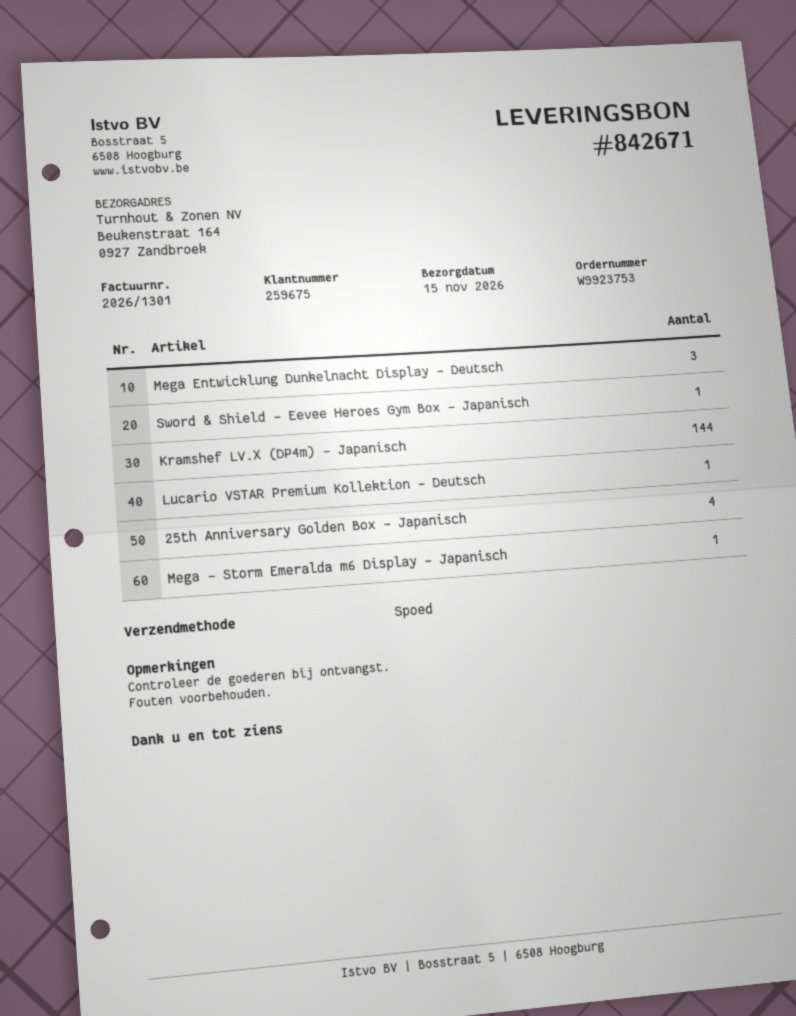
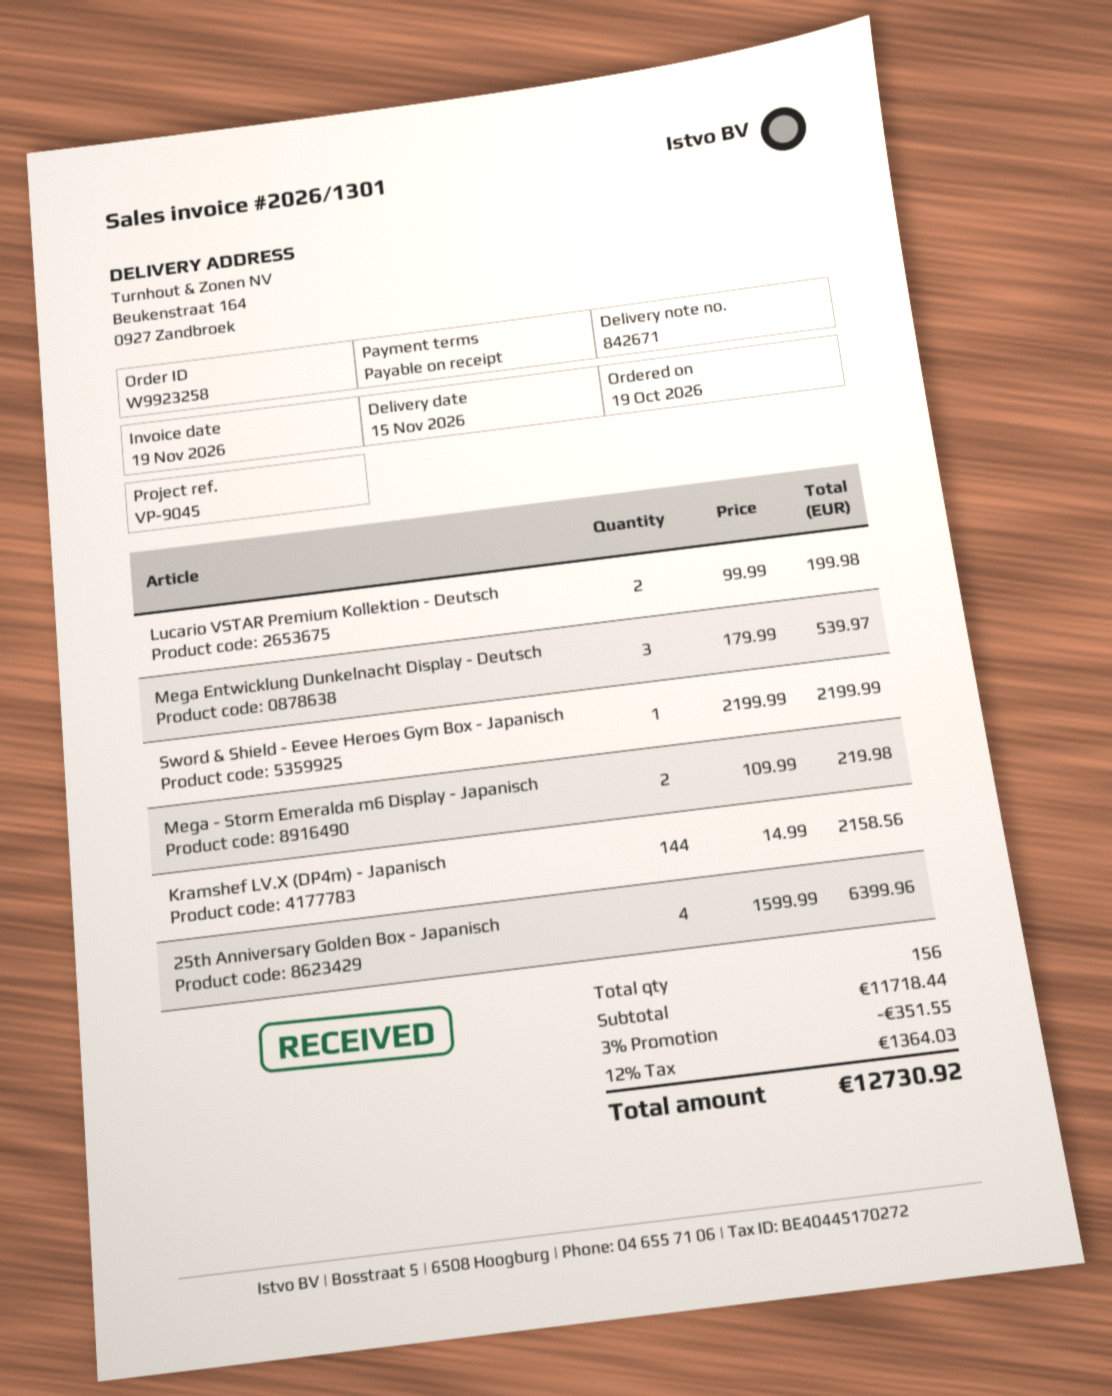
order number: W9923753 -> W9923258
Lucario VSTAR Premium Kollektion - Deutsch: 1 -> 2
Mega - Storm Emeralda m6 Display - Japanisch: 1 -> 2

